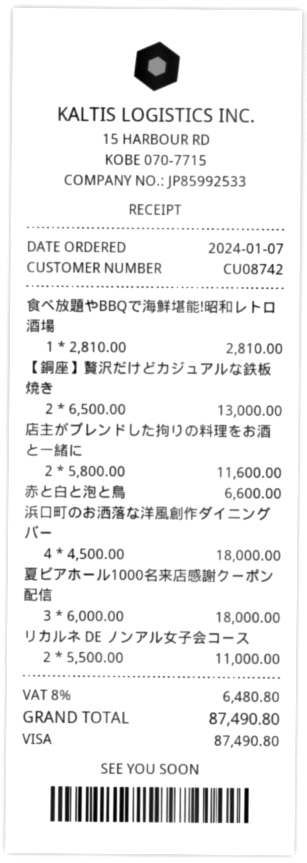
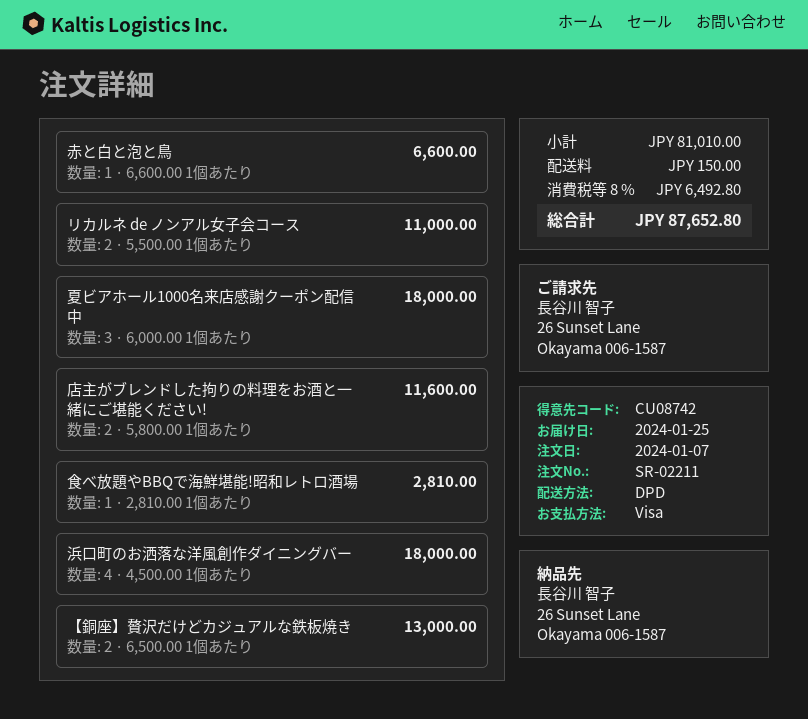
shipping: none -> 150.00
tax: 8% = 6480.80 -> 8% = 6492.80
total: 87490.80 -> 87652.80

